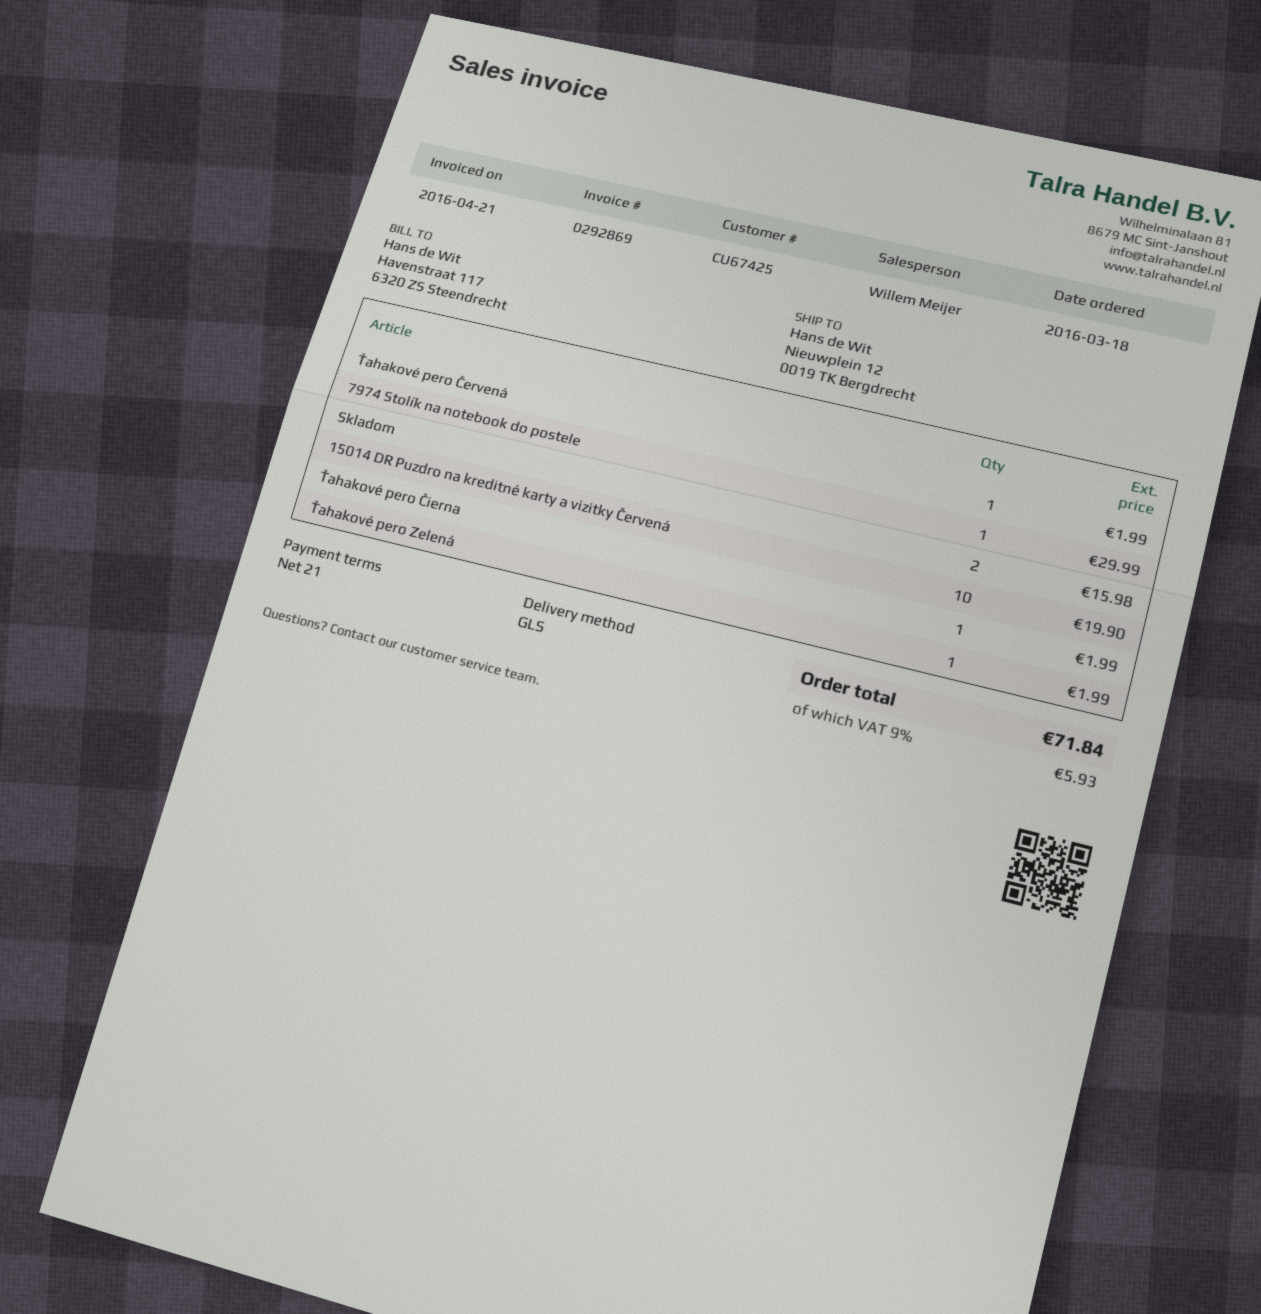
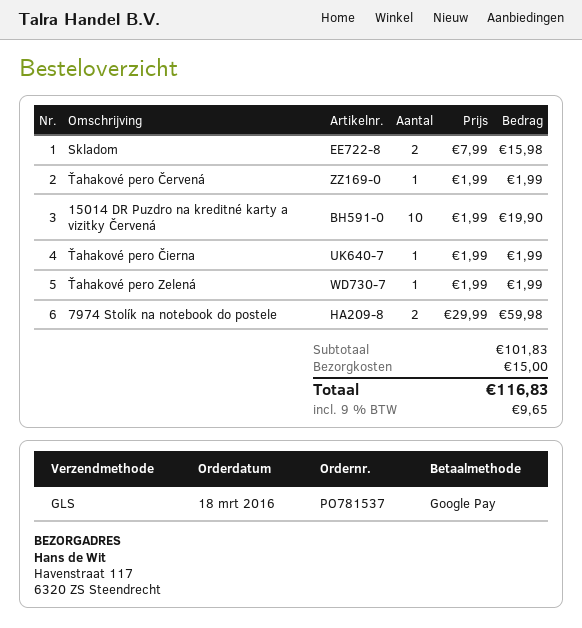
ship to: Nieuwplein 12, 0019 TK Bergdrecht -> Havenstraat 117, 6320 ZS Steendrecht
7974 Stolík na notebook do postele: 1 for 29.99 -> 2 for 59.98
shipping: none -> 15.00
tax: 9% = 5.93 -> 9% = 9.65
total: 71.84 -> 116.83

